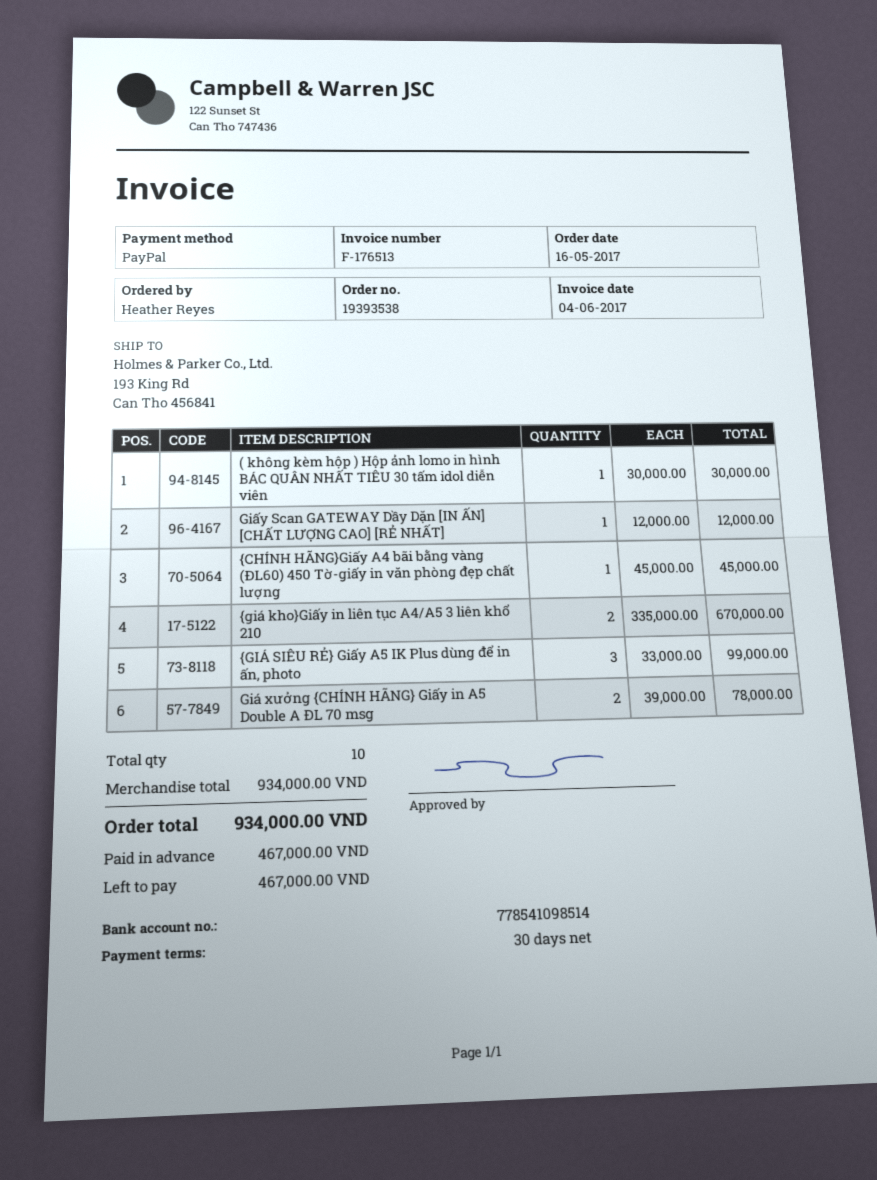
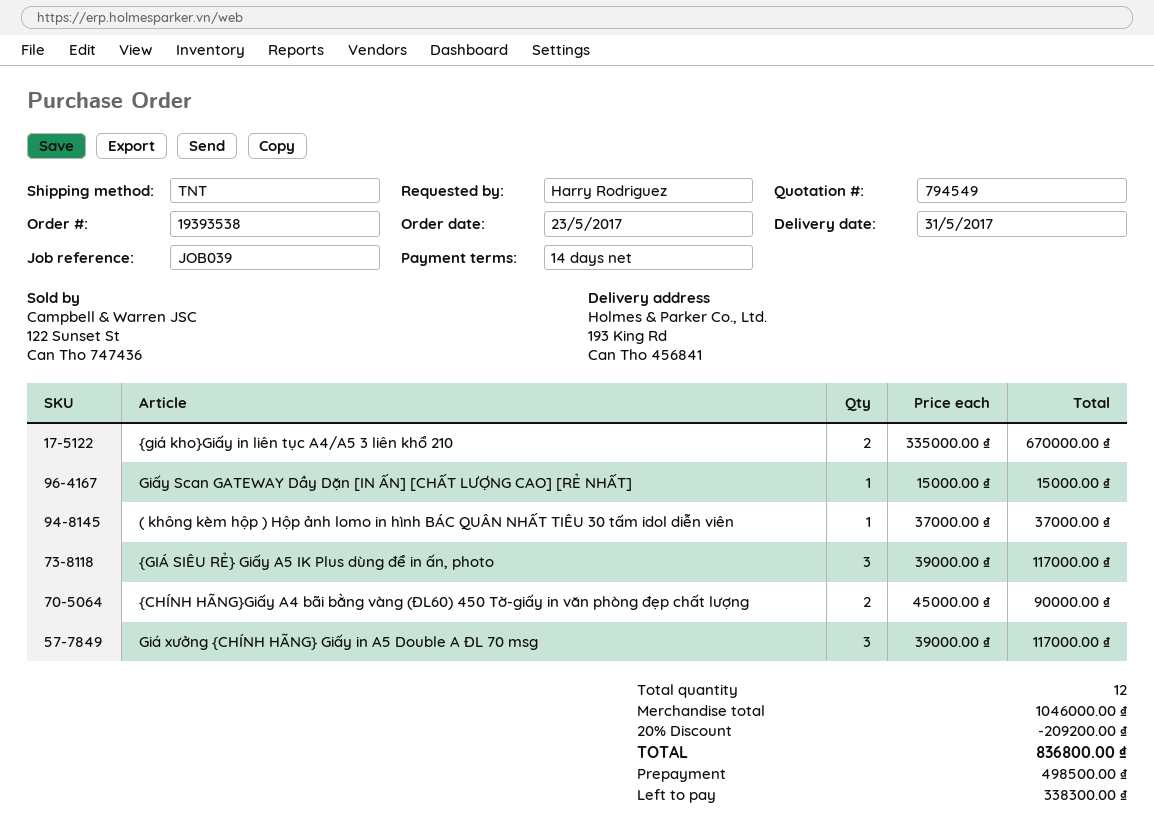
order date: 2017-05-16 -> 2017-05-23
payment terms: 30 days -> 14 days
ordered by: Heather Reyes -> Harry Rodriguez
( không kèm hộp ) Hộp ảnh lomo in hình BÁC QUÂN NHẤT TIÊU 30 tấm idol diễn viên: 1 x 30000.00 = 30000.00 -> 1 x 37000.00 = 37000.00
Giấy Scan GATEWAY Dầy Dặn [IN ẤN] [CHẤT LƯỢNG CAO] [RẺ NHẤT]: 1 x 12000.00 = 12000.00 -> 1 x 15000.00 = 15000.00
{CHÍNH HÃNG}Giấy A4 bãi bằng vàng (ĐL60) 450 Tờ-giấy in văn phòng đẹp chất lượng: 1 x 45000.00 = 45000.00 -> 2 x 45000.00 = 90000.00
{GIÁ SIÊU RẺ} Giấy A5 IK Plus dùng để in ấn, photo: 3 x 33000.00 = 99000.00 -> 3 x 39000.00 = 117000.00
Giá xưởng {CHÍNH HÃNG} Giấy in A5 Double A ĐL 70 msg: 2 x 39000.00 = 78000.00 -> 3 x 39000.00 = 117000.00
total quantity: 10 -> 12
subtotal: 934000.00 -> 1046000.00
discount: none -> 20% = 209200.00
total: 934000.00 -> 836800.00
deposit: 467000.00 -> 498500.00
balance: 467000.00 -> 338300.00

